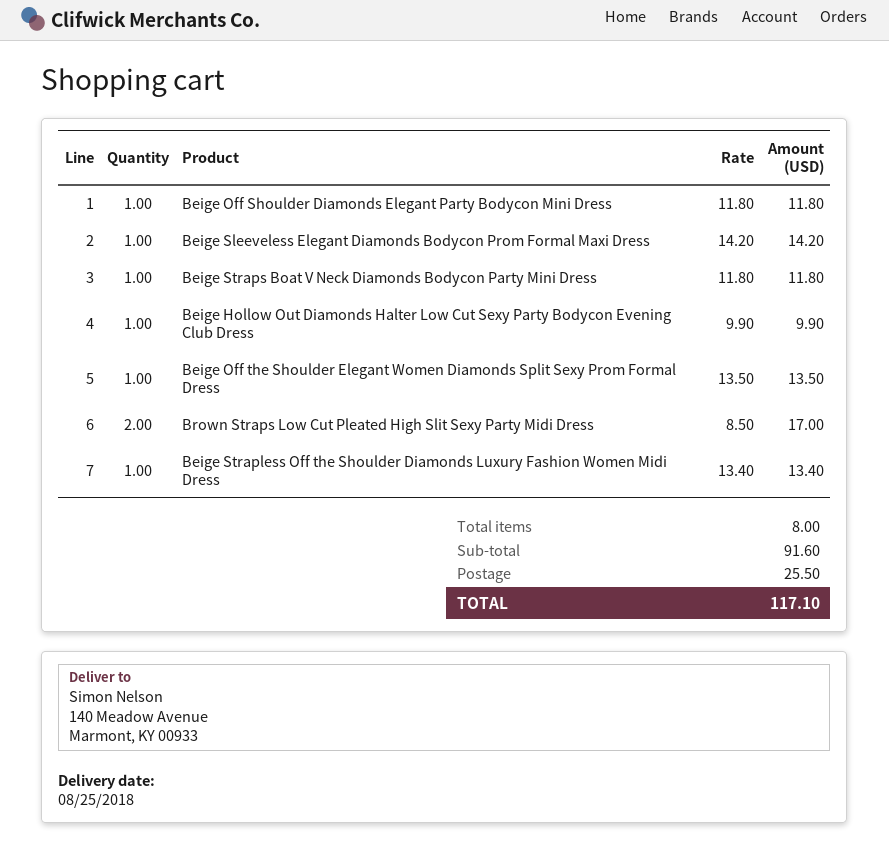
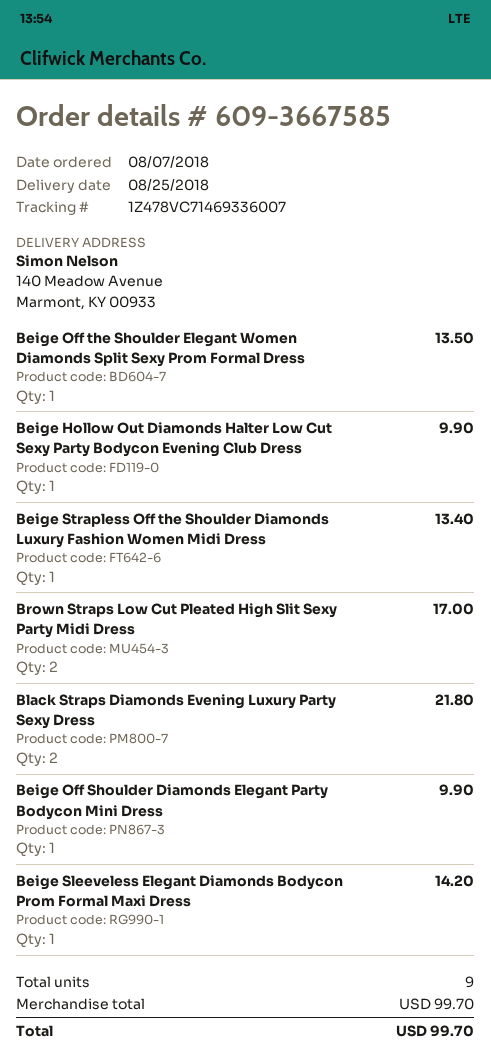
Beige Off Shoulder Diamonds Elegant Party Bodycon Mini Dress: 1 for 11.80 -> 1 for 9.90
Beige Straps Boat V Neck Diamonds Bodycon Party Mini Dress: 1 for 11.80 -> none
Black Straps Diamonds Evening Luxury Party Sexy Dress: none -> 2 for 21.80
total quantity: 8 -> 9
subtotal: 91.60 -> 99.70
shipping: 25.50 -> none
total: 117.10 -> 99.70

